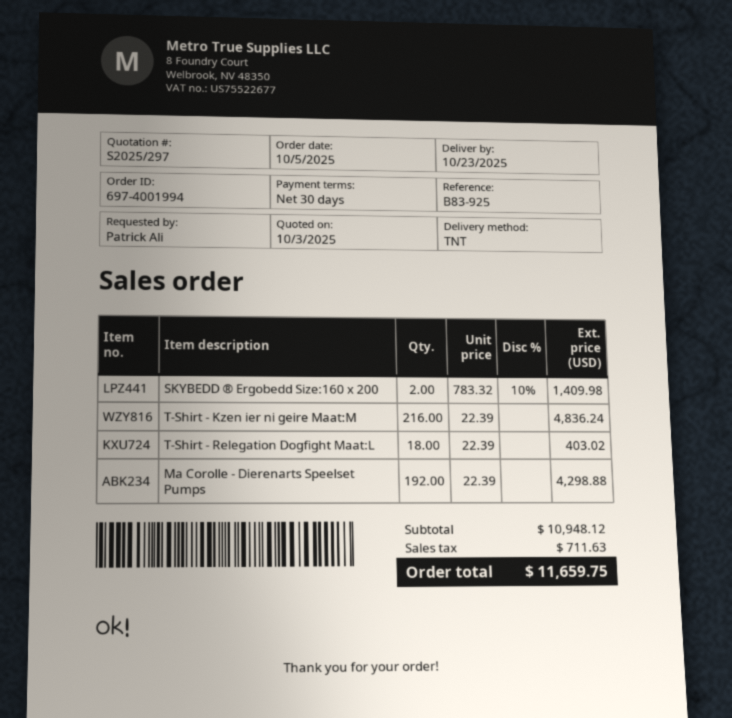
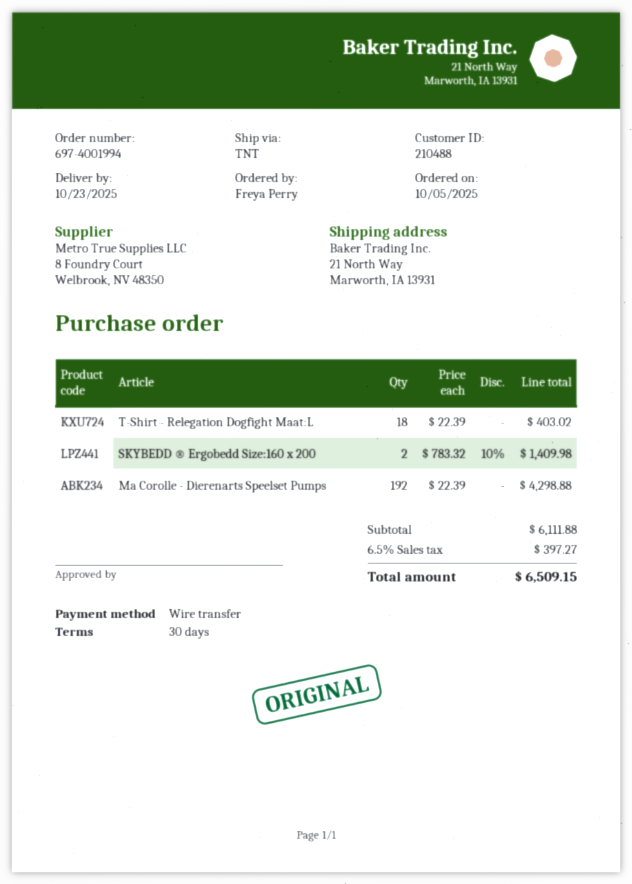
ordered by: Patrick Ali -> Freya Perry
T-Shirt - Kzen ier ni geire Maat:M: 216 x 22.39 = 4836.24 -> none
subtotal: 10948.12 -> 6111.88
tax: 711.63 -> 397.27
total: 11659.75 -> 6509.15

